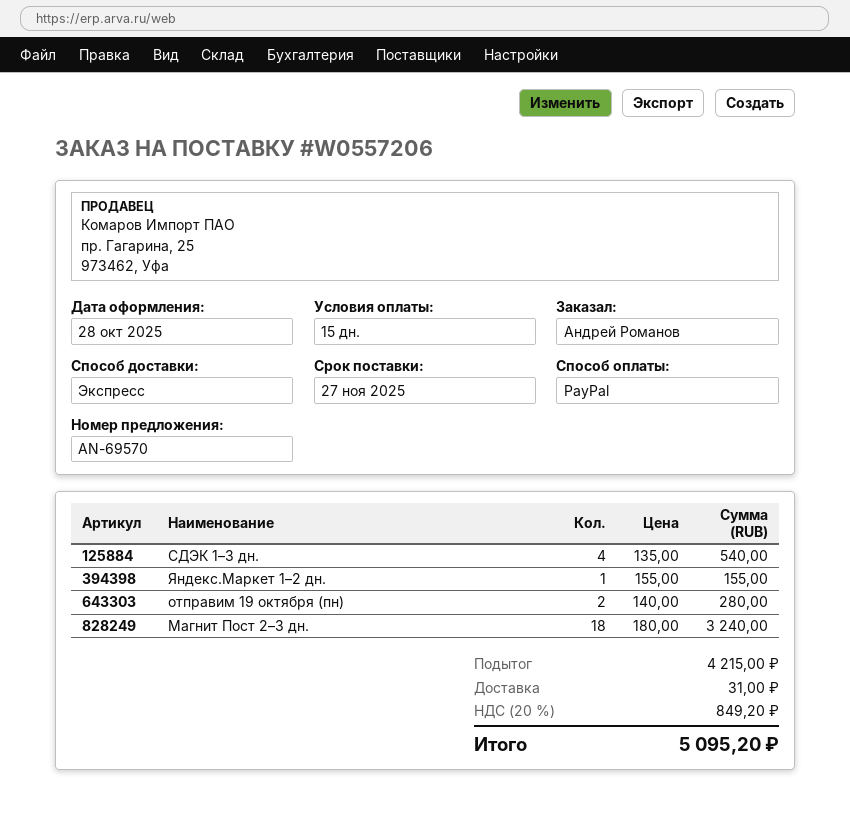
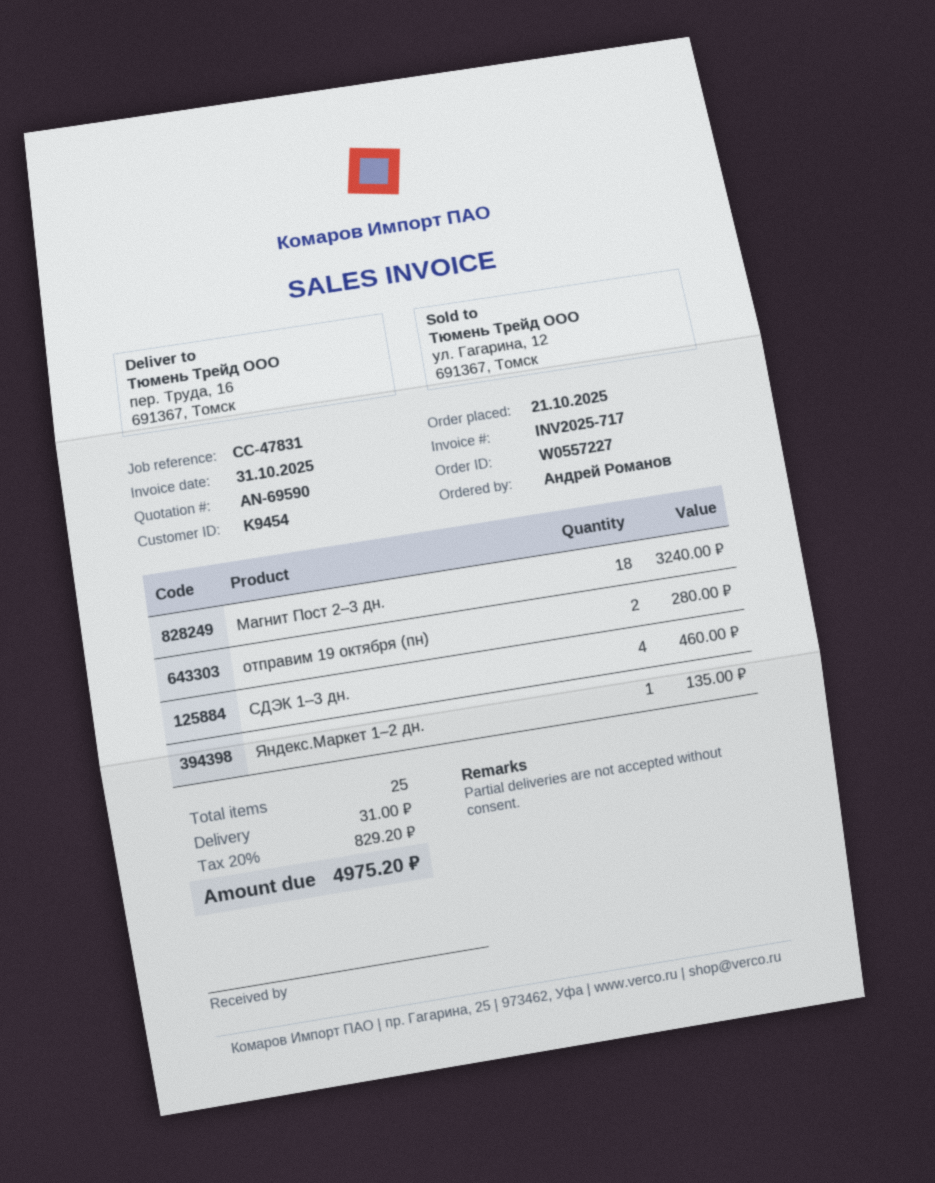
quote number: AN-69570 -> AN-69590
order number: W0557206 -> W0557227
order date: 2025-10-28 -> 2025-10-21
СДЭК 1–3 дн.: 4 for 540.00 -> 4 for 460.00
Яндекс.Маркет 1–2 дн.: 1 for 155.00 -> 1 for 135.00
tax: 20% = 849.20 -> 20% = 829.20
total: 5095.20 -> 4975.20

